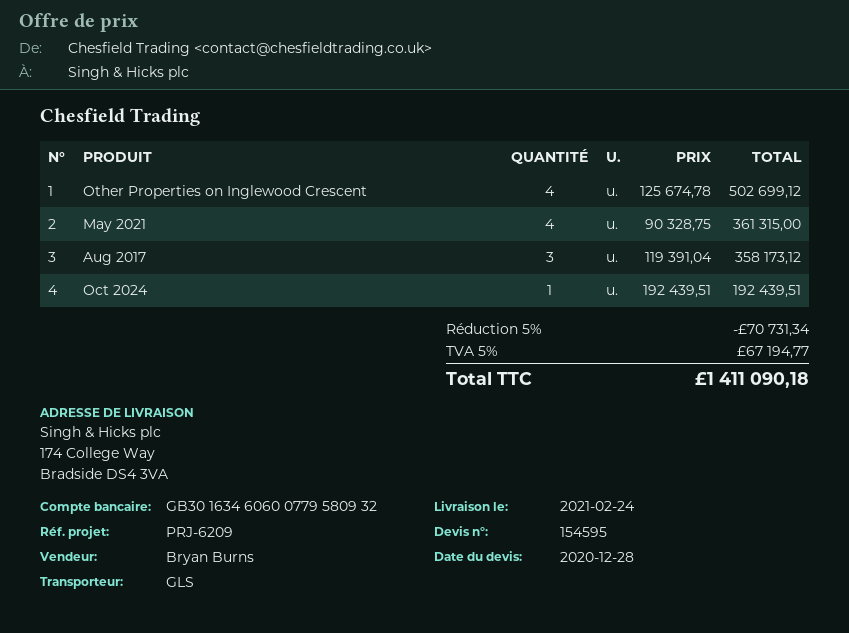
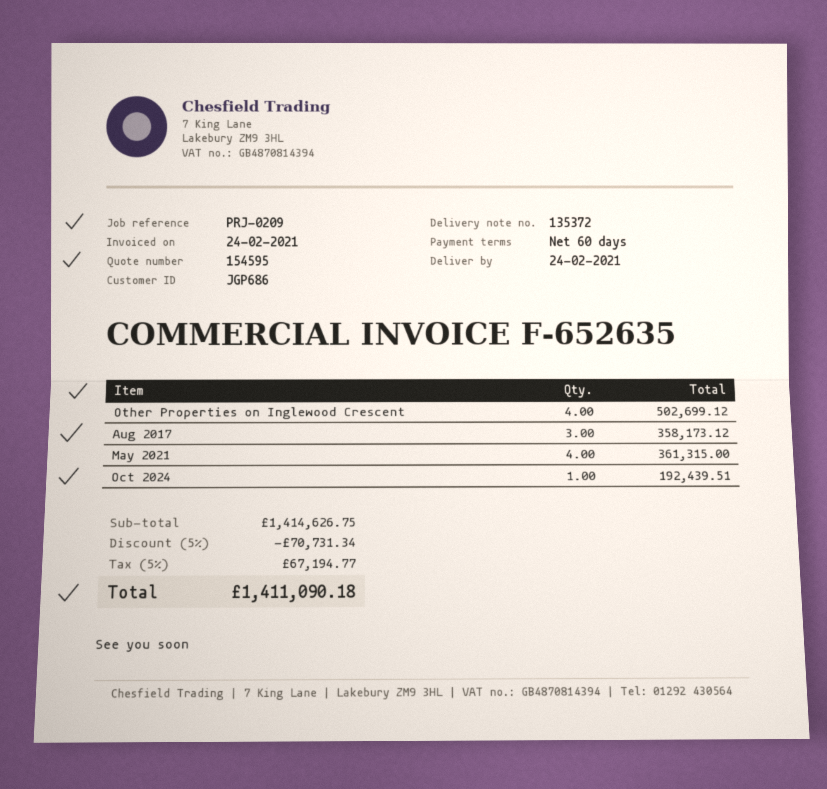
reference: PRJ-6209 -> PRJ-0209

